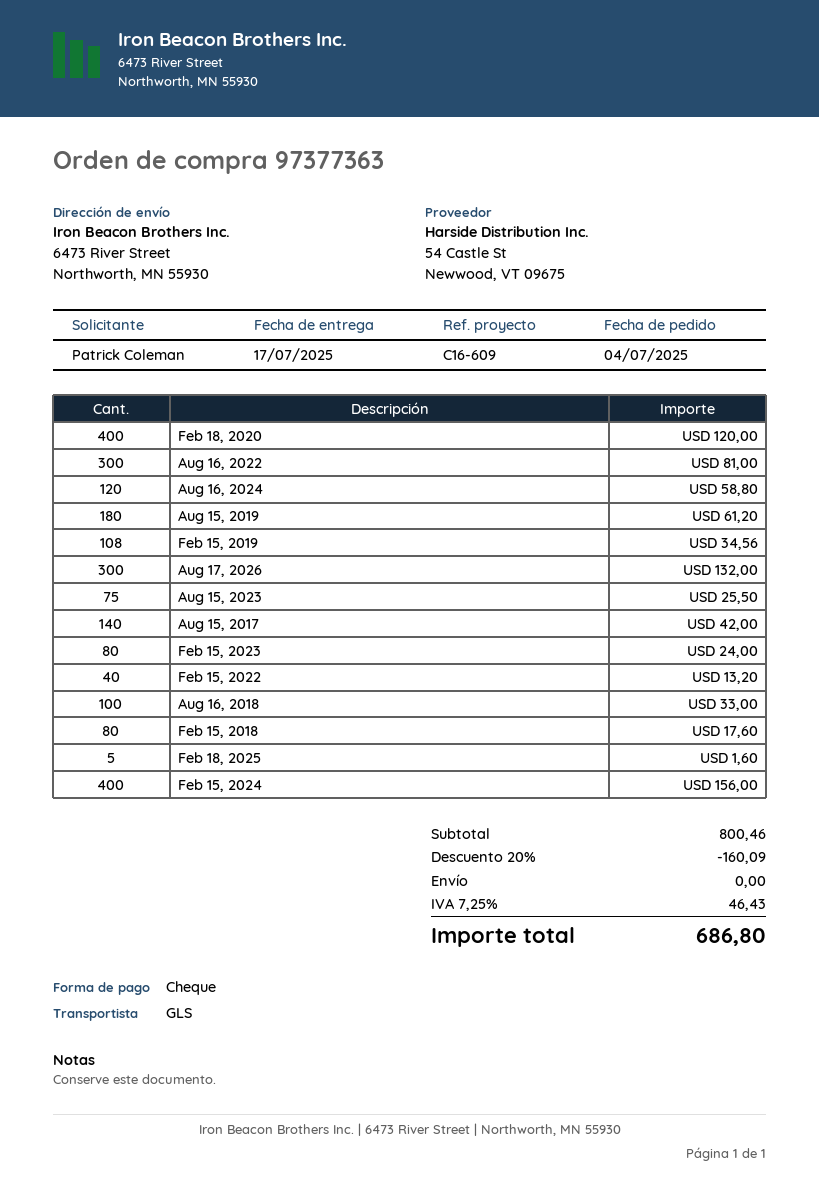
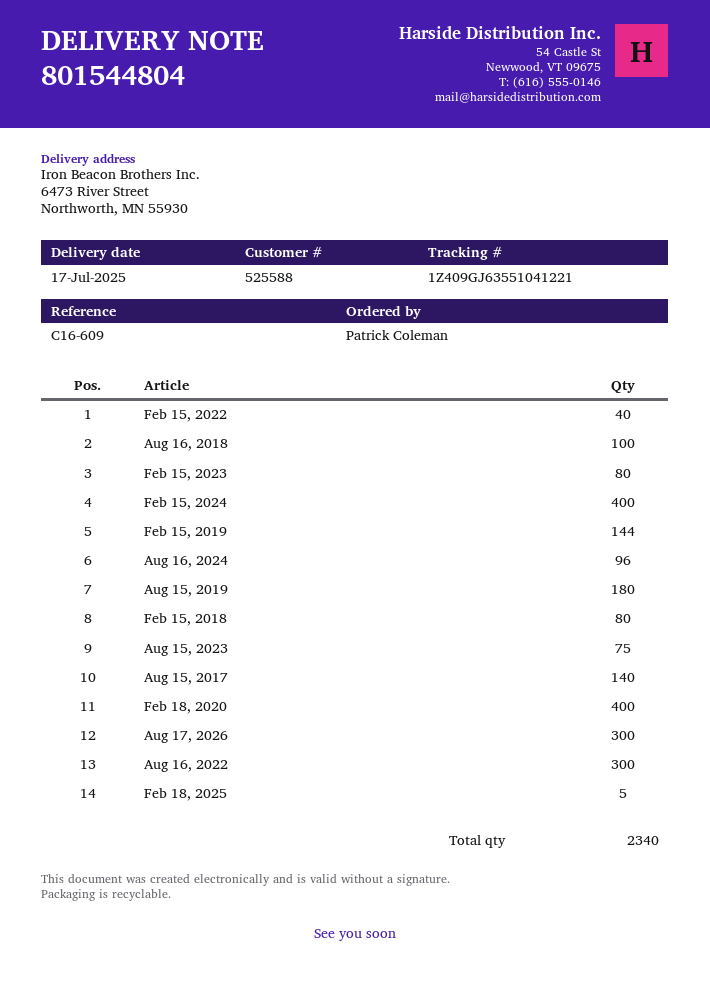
Aug 16, 2024: 120 -> 96
Feb 15, 2019: 108 -> 144

